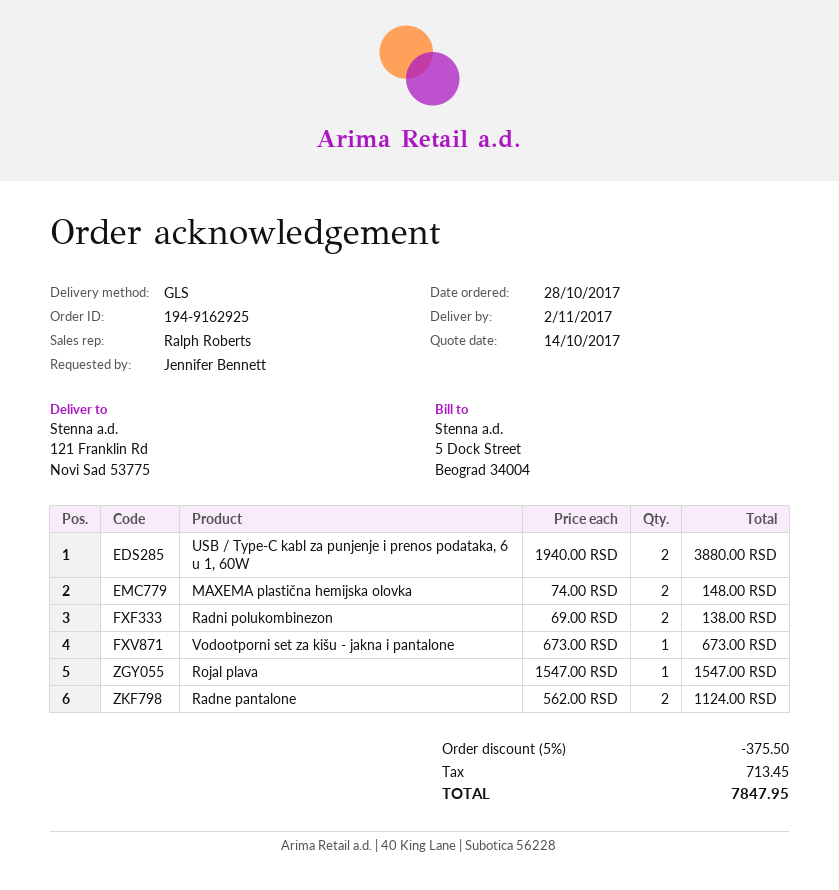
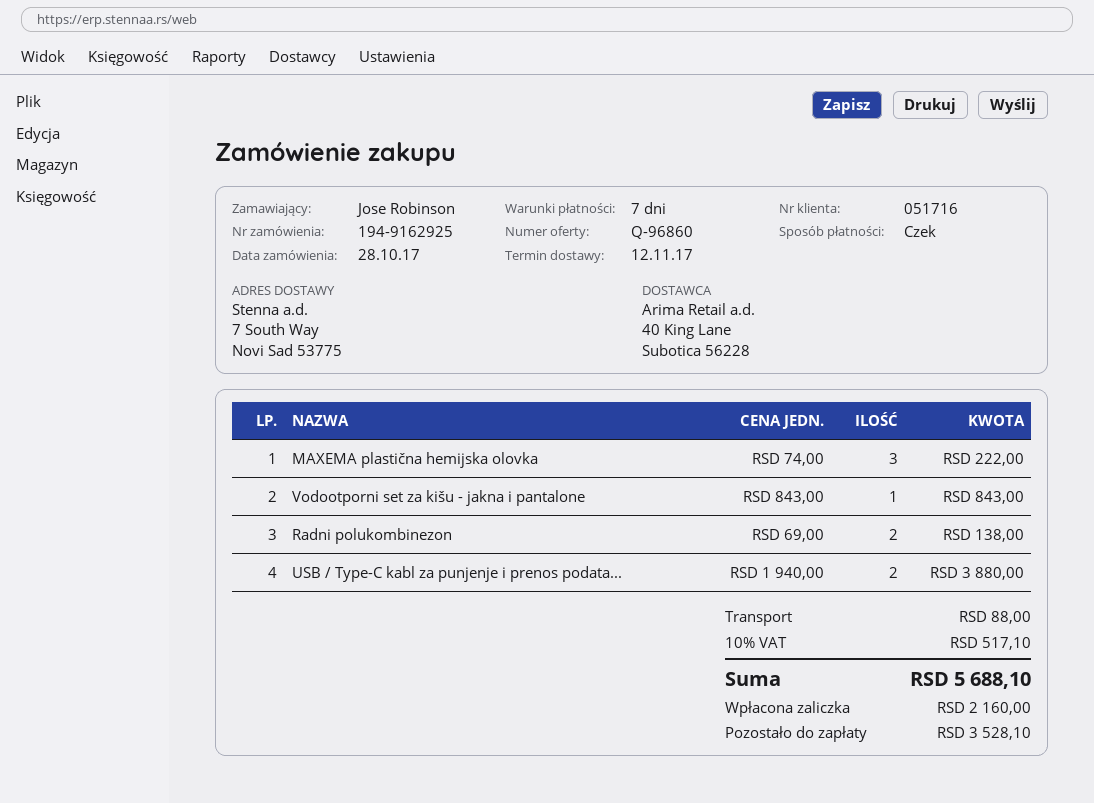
delivery date: 2017-11-02 -> 2017-11-12
ordered by: Jennifer Bennett -> Jose Robinson
ship to: 121 Franklin Rd, Novi Sad 53775 -> 7 South Way, Novi Sad 53775
MAXEMA plastična hemijska olovka: 2 x 74.00 = 148.00 -> 3 x 74.00 = 222.00
Vodootporni set za kišu - jakna i pantalone: 1 x 673.00 = 673.00 -> 1 x 843.00 = 843.00
Rojal plava: 1 x 1547.00 = 1547.00 -> none
Radne pantalone: 2 x 562.00 = 1124.00 -> none
discount: 5% = 375.50 -> none
shipping: none -> 88.00
tax: 713.45 -> 517.10
total: 7847.95 -> 5688.10

